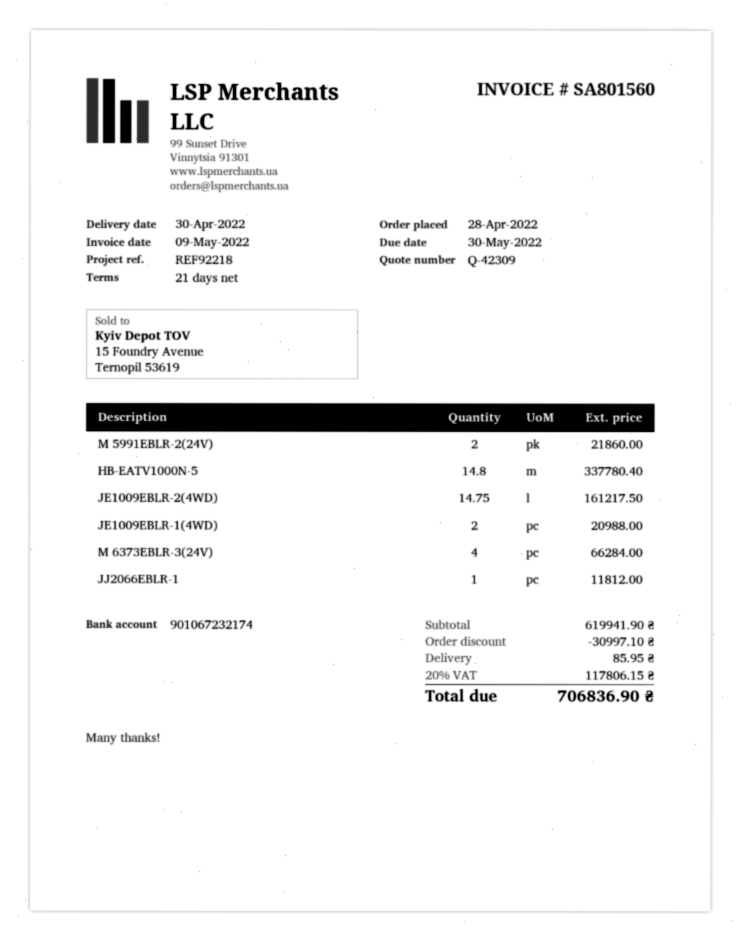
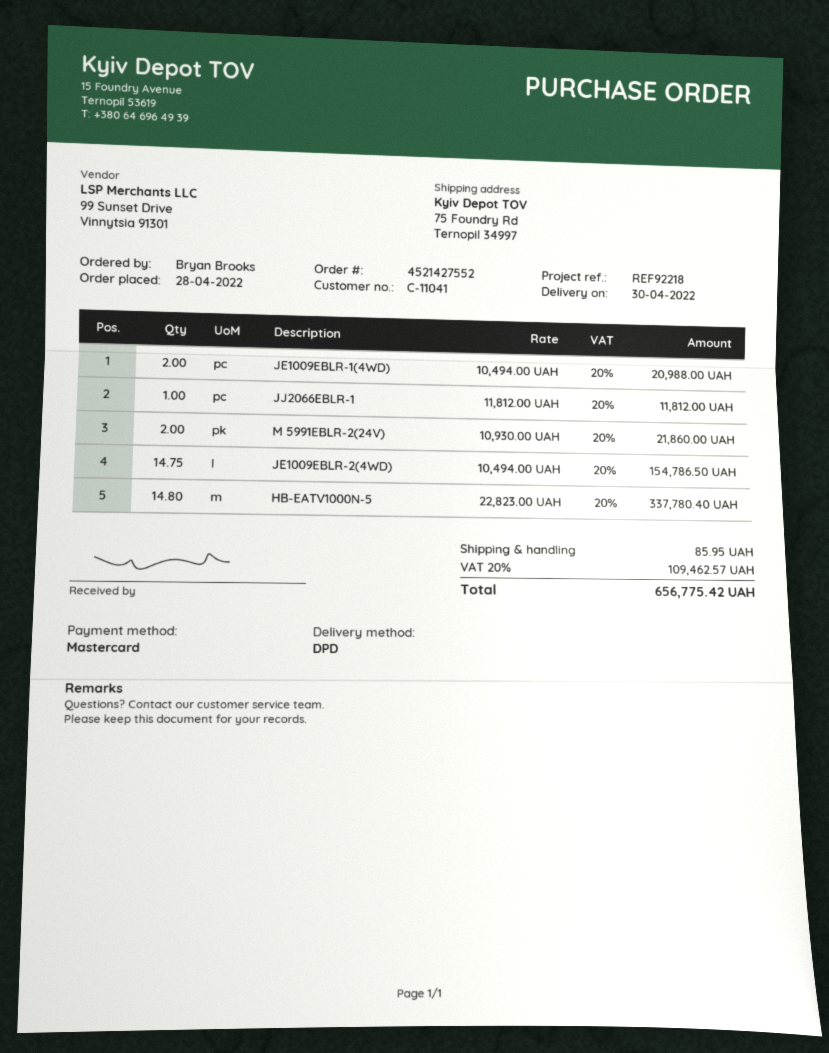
JE1009EBLR-2(4WD): 14.75 for 161217.50 -> 14.75 for 154786.50
M 6373EBLR-3(24V): 4 for 66284.00 -> none
discount: 30997.10 -> none
tax: 20% = 117806.15 -> 20% = 109462.57
total: 706836.90 -> 656775.42

